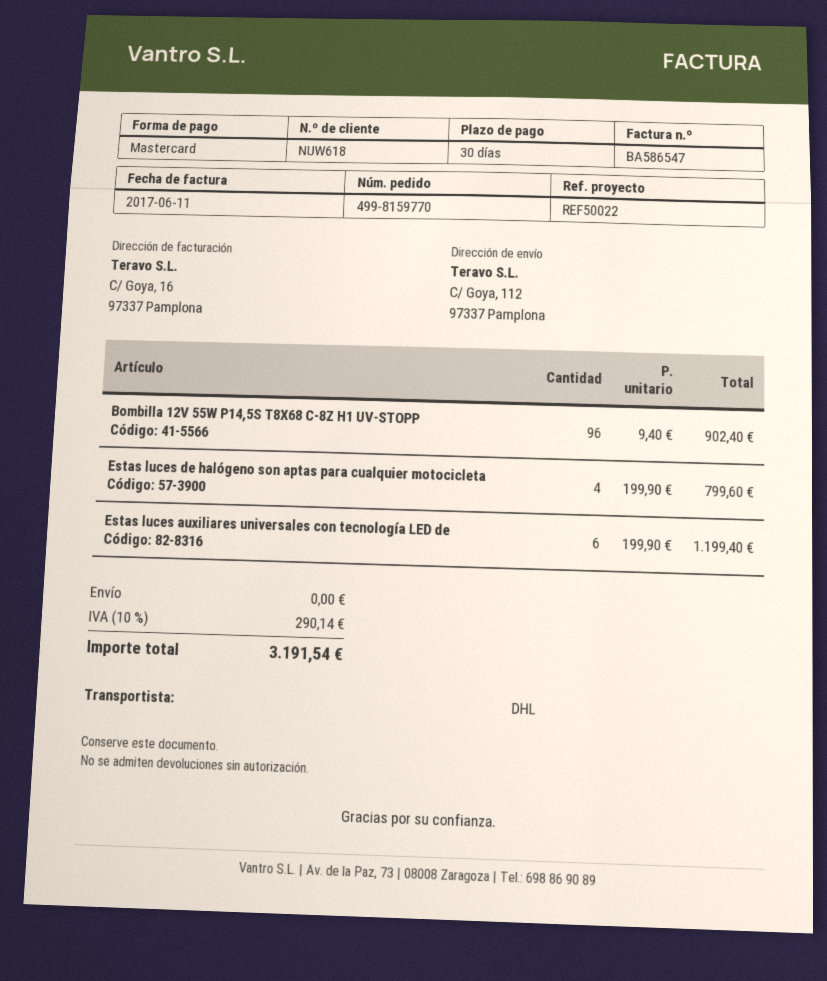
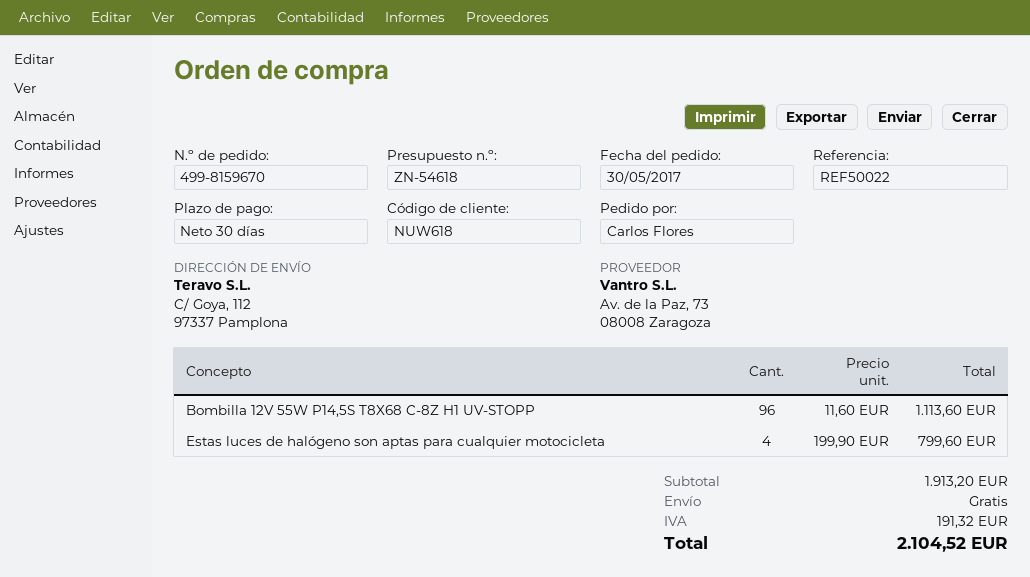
order number: 499-8159770 -> 499-8159670
Bombilla 12V 55W P14,5S T8X68 C-8Z H1 UV-STOPP: 96 x 9.40 = 902.40 -> 96 x 11.60 = 1113.60
Estas luces auxiliares universales con tecnología LED de: 6 x 199.90 = 1199.40 -> none
tax: 290.14 -> 191.32
total: 3191.54 -> 2104.52

